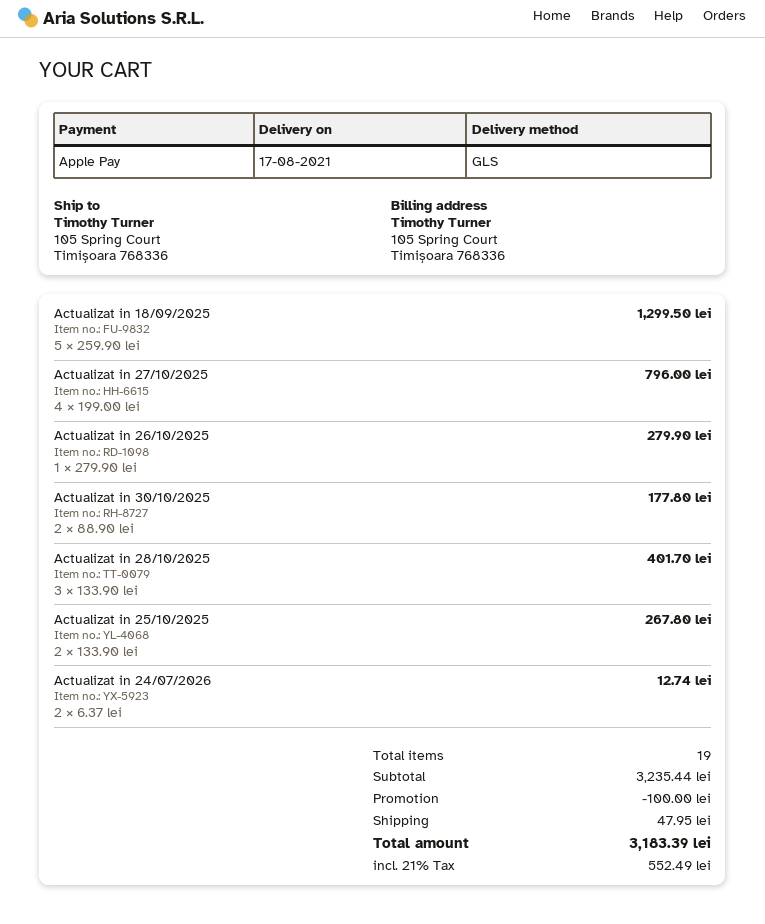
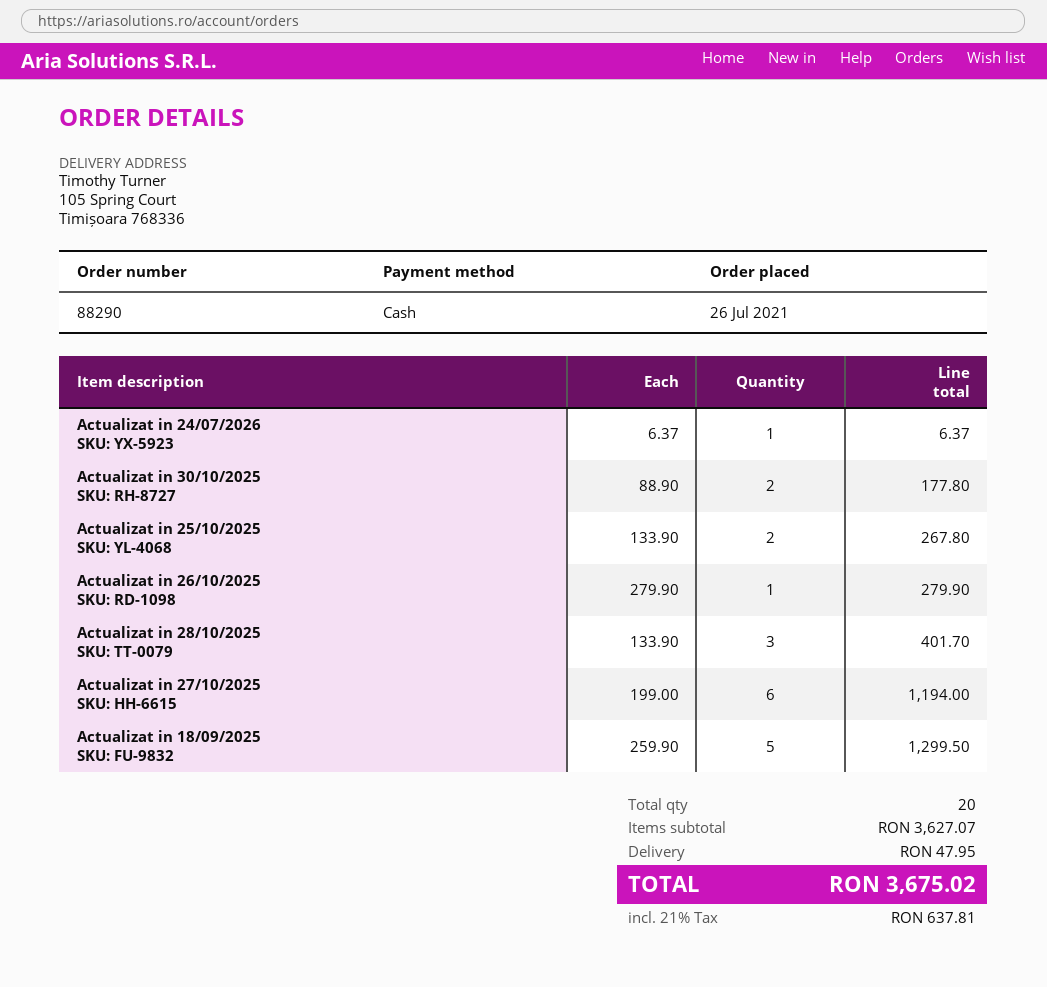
payment method: Apple Pay -> cash
Actualizat in 27/10/2025: 4 x 199.00 = 796.00 -> 6 x 199.00 = 1194.00
Actualizat in 24/07/2026: 2 x 6.37 = 12.74 -> 1 x 6.37 = 6.37
total quantity: 19 -> 20
subtotal: 3235.44 -> 3627.07
discount: 100.00 -> none
tax: 21% = 552.49 -> 21% = 637.81
total: 3183.39 -> 3675.02

